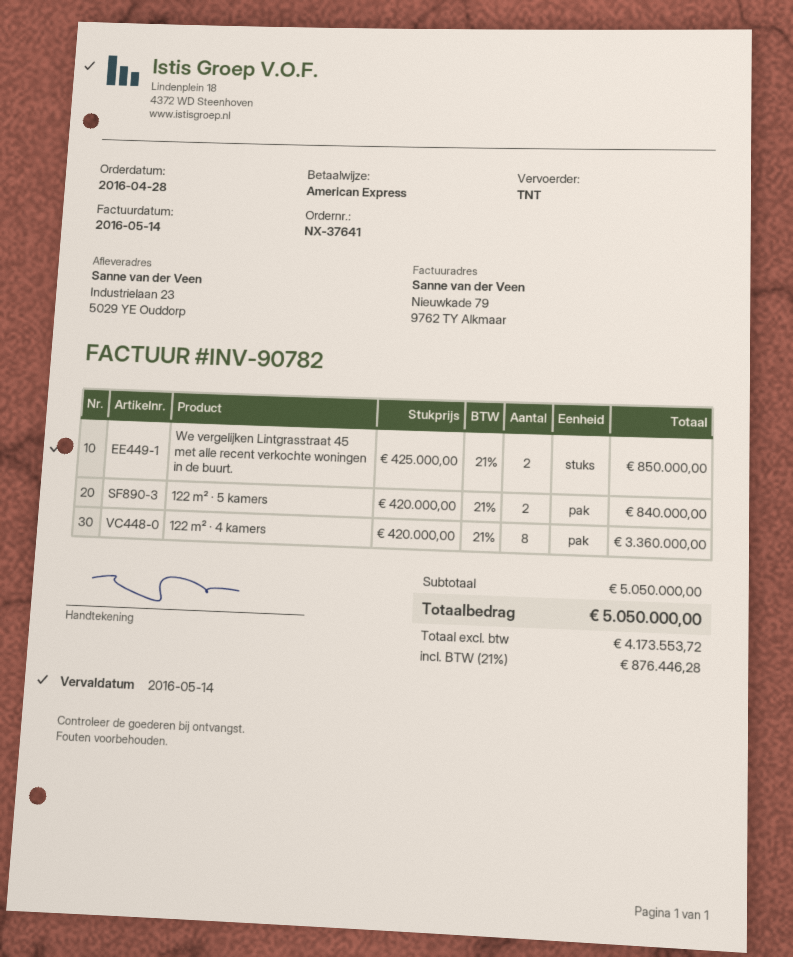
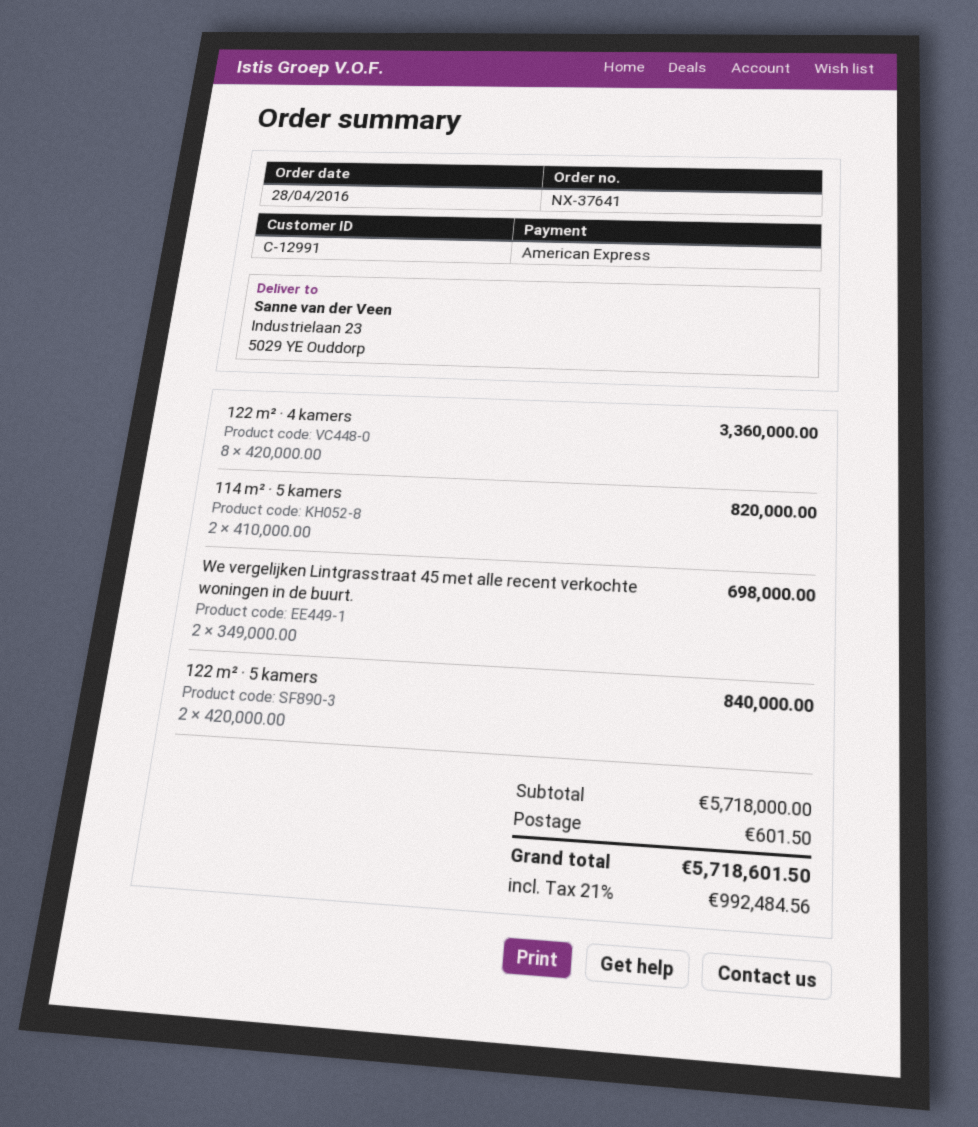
We vergelijken Lintgrasstraat 45 met alle recent verkochte woningen in de buurt.: 2 x 425000.00 = 850000.00 -> 2 x 349000.00 = 698000.00
114 m² · 5 kamers: none -> 2 x 410000.00 = 820000.00
subtotal: 5050000.00 -> 5718000.00
shipping: none -> 601.50
tax: 21% = 876446.28 -> 21% = 992484.56
total: 5050000.00 -> 5718601.50

